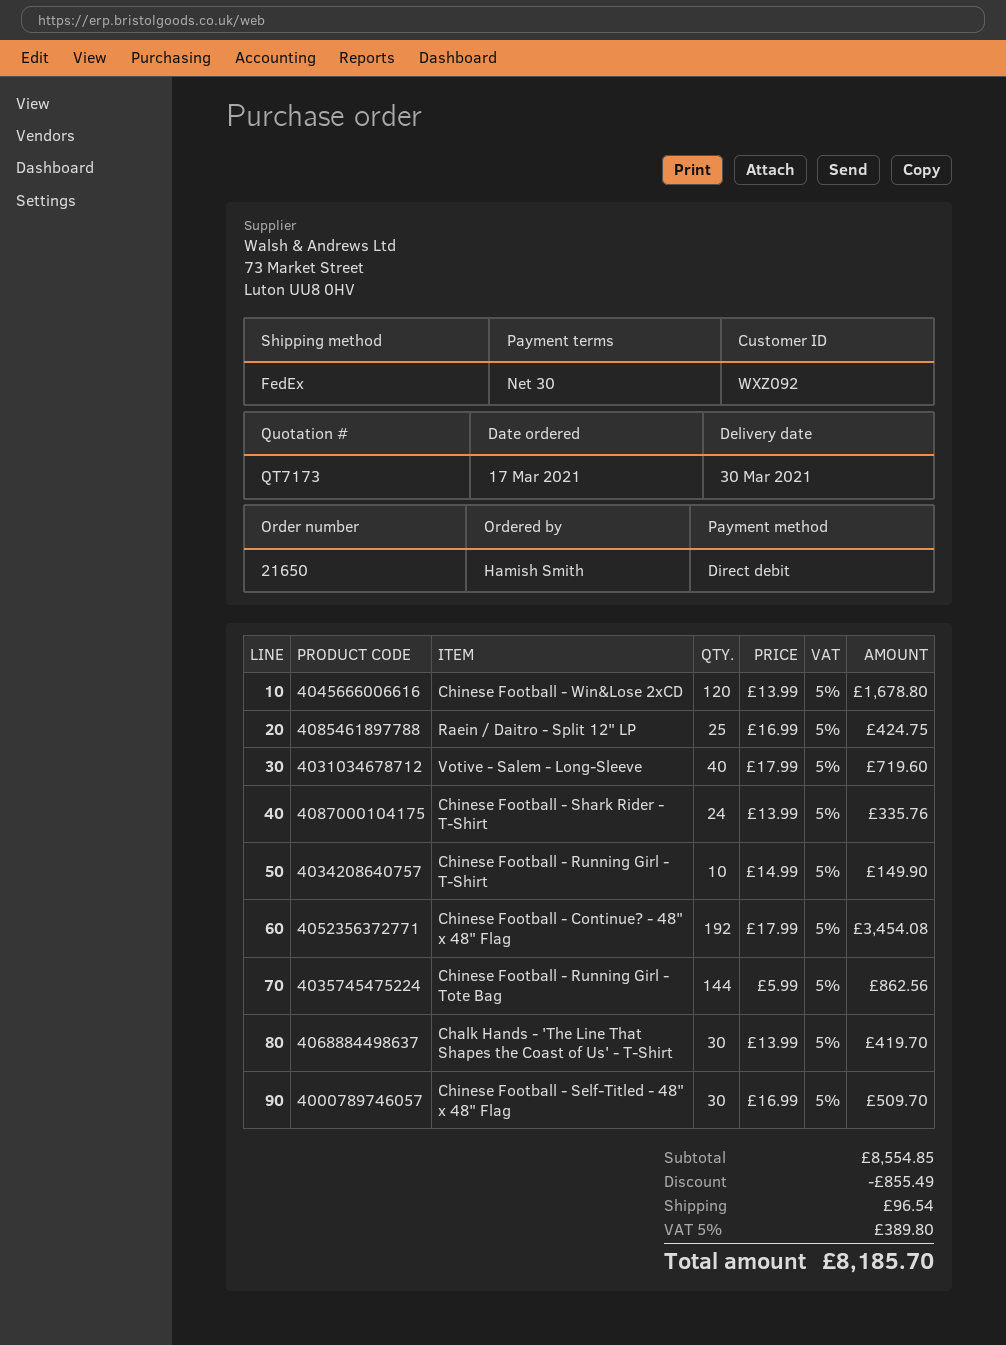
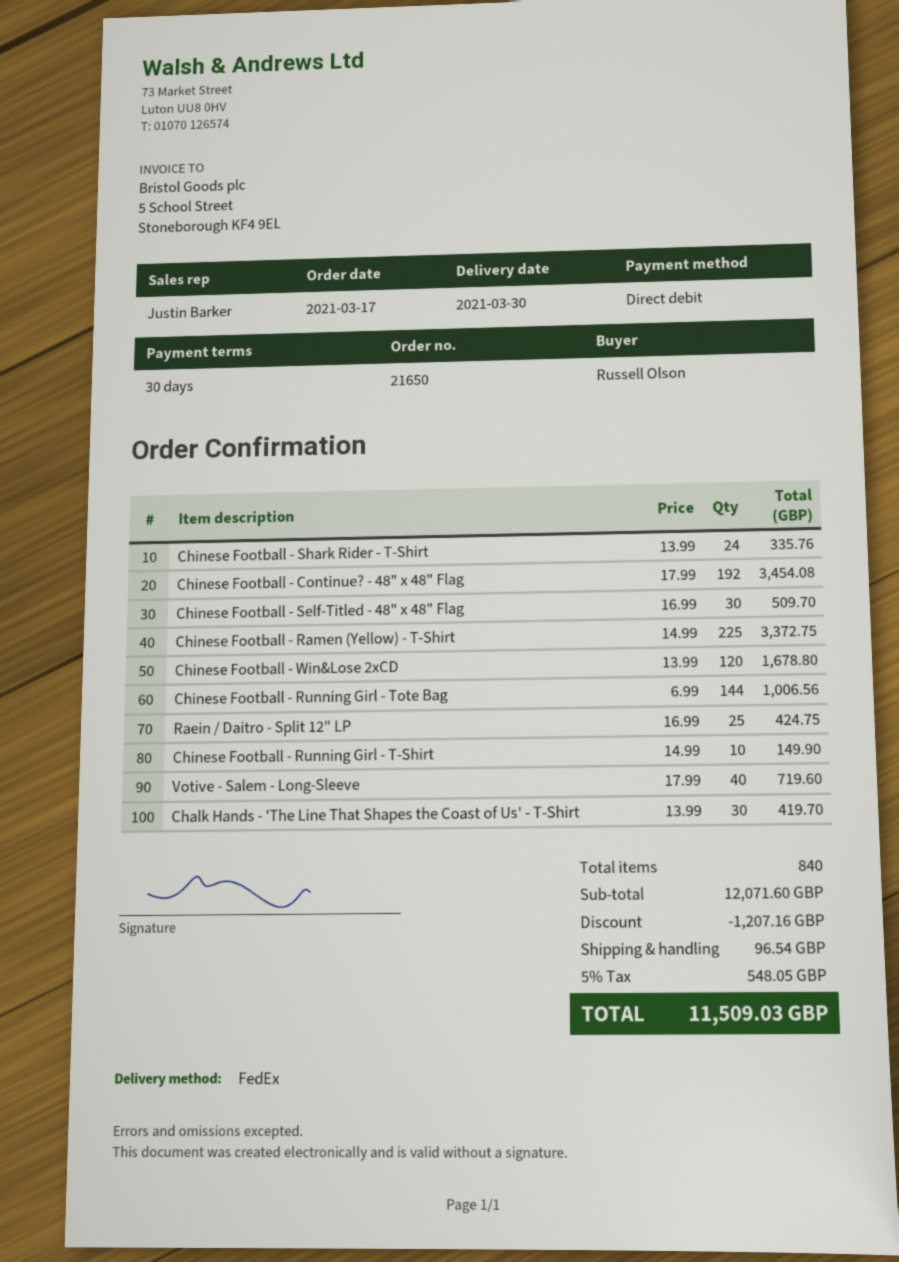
ordered by: Hamish Smith -> Russell Olson
Chinese Football - Running Girl - Tote Bag: 144 x 5.99 = 862.56 -> 144 x 6.99 = 1006.56
Chinese Football - Ramen (Yellow) - T-Shirt: none -> 225 x 14.99 = 3372.75
subtotal: 8554.85 -> 12071.60
discount: 855.49 -> 1207.16
tax: 5% = 389.80 -> 5% = 548.05
total: 8185.70 -> 11509.03

